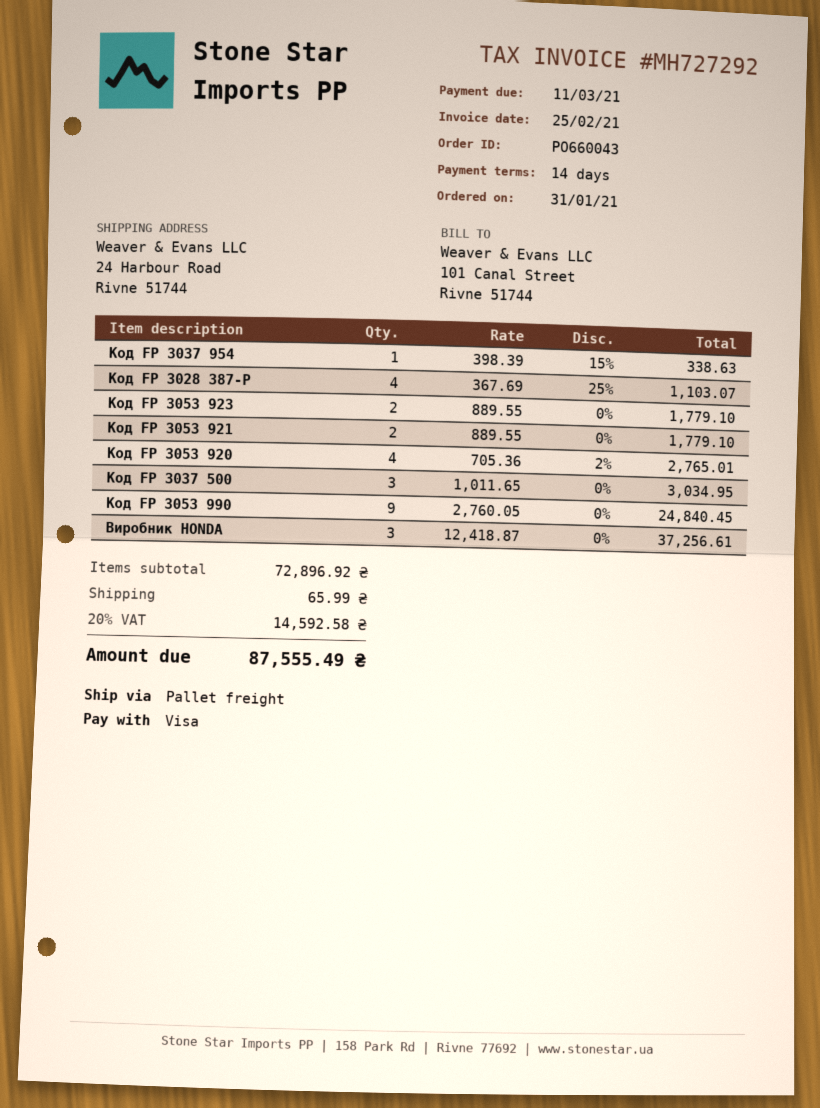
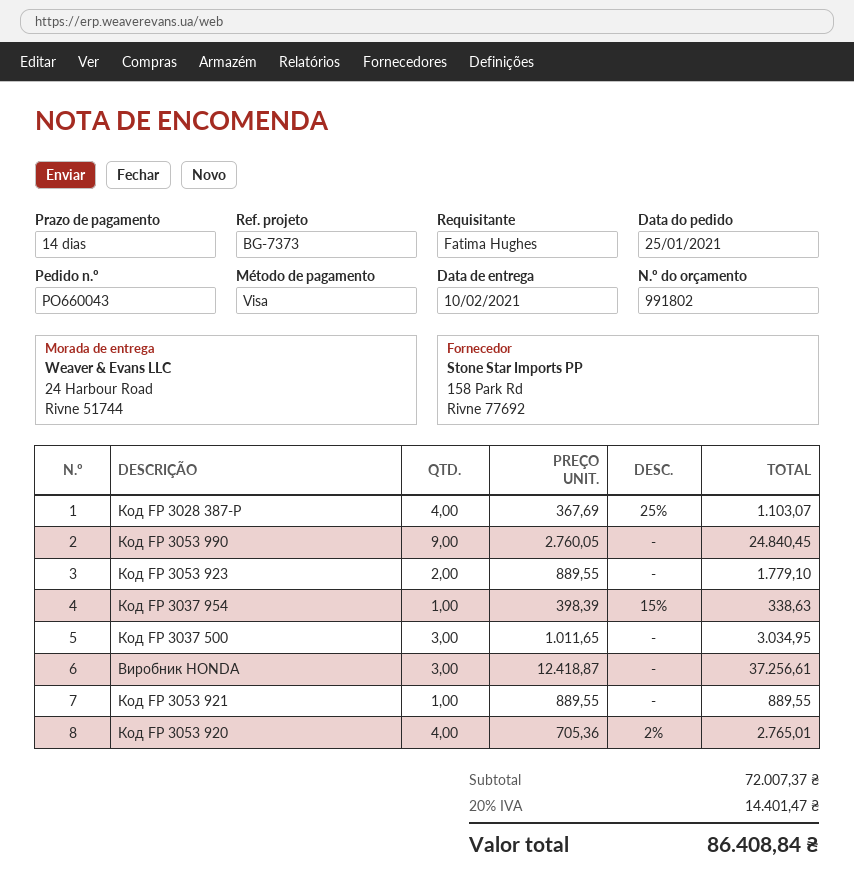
order date: 2021-01-31 -> 2021-01-25
Код FP 3053 921: 2 x 889.55 = 1779.10 -> 1 x 889.55 = 889.55
subtotal: 72896.92 -> 72007.37
shipping: 65.99 -> none
tax: 20% = 14592.58 -> 20% = 14401.47
total: 87555.49 -> 86408.84

